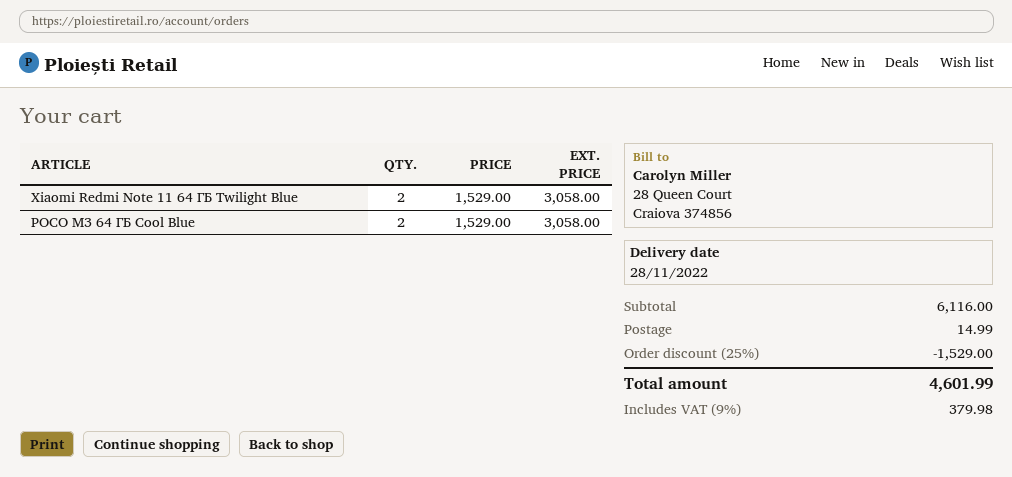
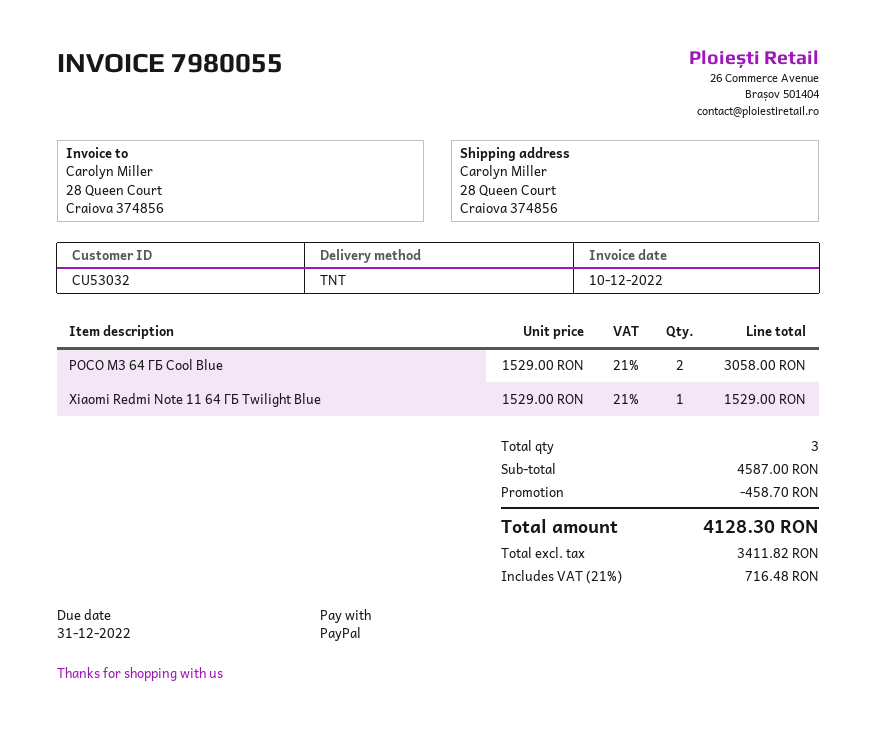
Xiaomi Redmi Note 11 64 ГБ Twilight Blue: 2 x 1529.00 = 3058.00 -> 1 x 1529.00 = 1529.00
subtotal: 6116.00 -> 4587.00
discount: 1529.00 -> 458.70
shipping: 14.99 -> none
tax: 9% = 379.98 -> 21% = 716.48
total: 4601.99 -> 4128.30

